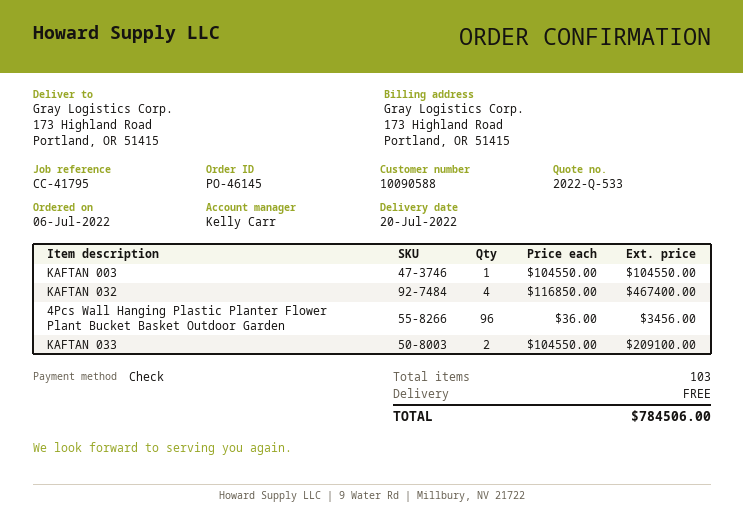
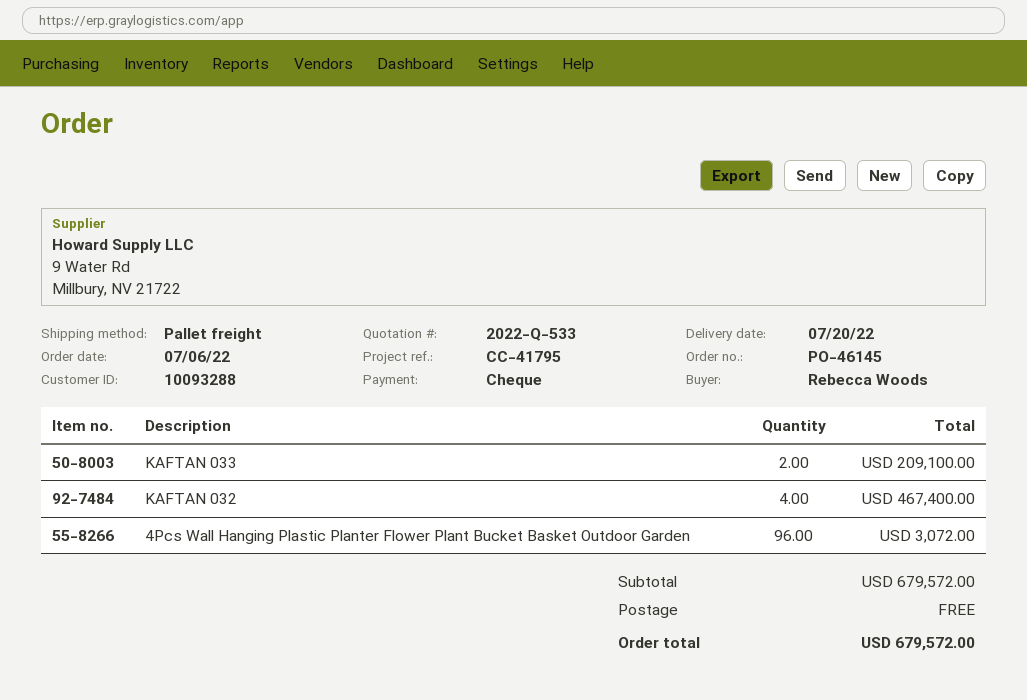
customer number: 10090588 -> 10093288
KAFTAN 003: 1 for 104550.00 -> none
4Pcs Wall Hanging Plastic Planter Flower Plant Bucket Basket Outdoor Garden: 96 for 3456.00 -> 96 for 3072.00
total: 784506.00 -> 679572.00

